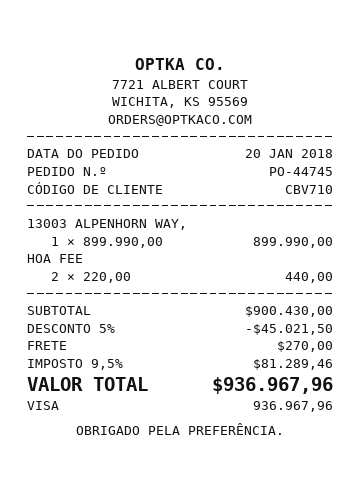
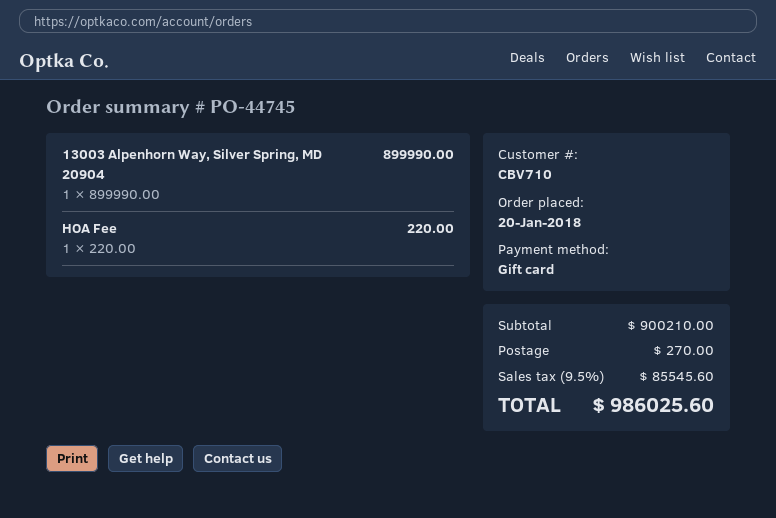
payment method: Visa -> gift card
HOA FEE: 2 x 220.00 = 440.00 -> 1 x 220.00 = 220.00
subtotal: 900430.00 -> 900210.00
discount: 5% = 45021.50 -> none
tax: 9.5% = 81289.46 -> 9.5% = 85545.60
total: 936967.96 -> 986025.60

